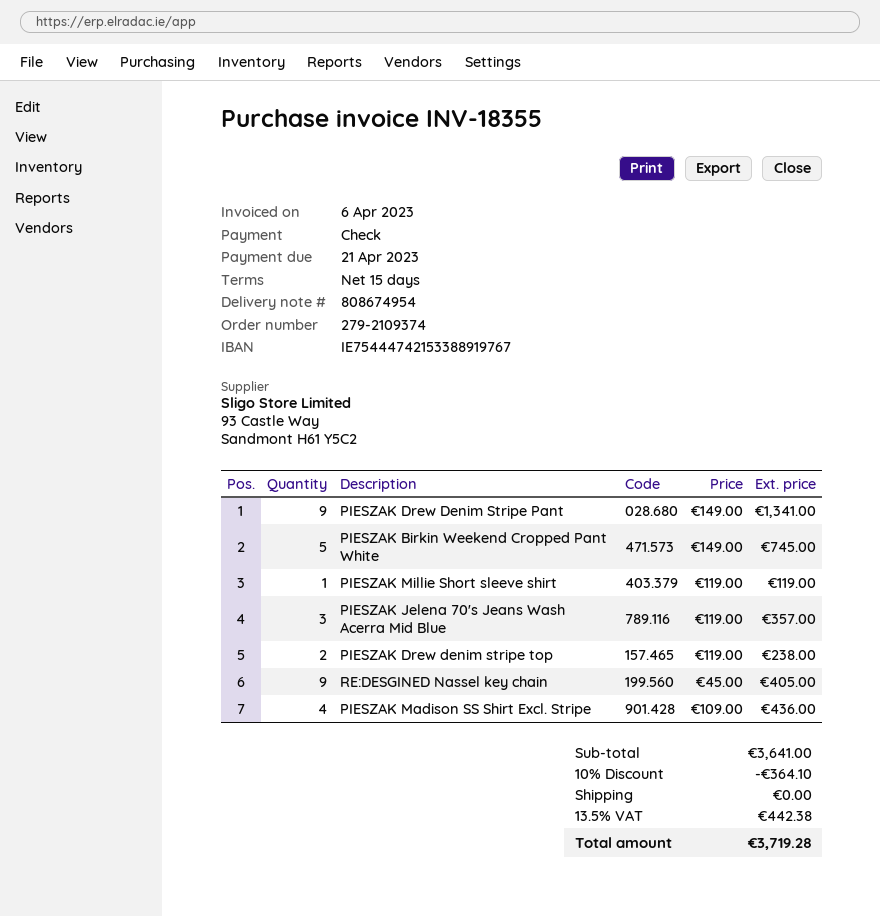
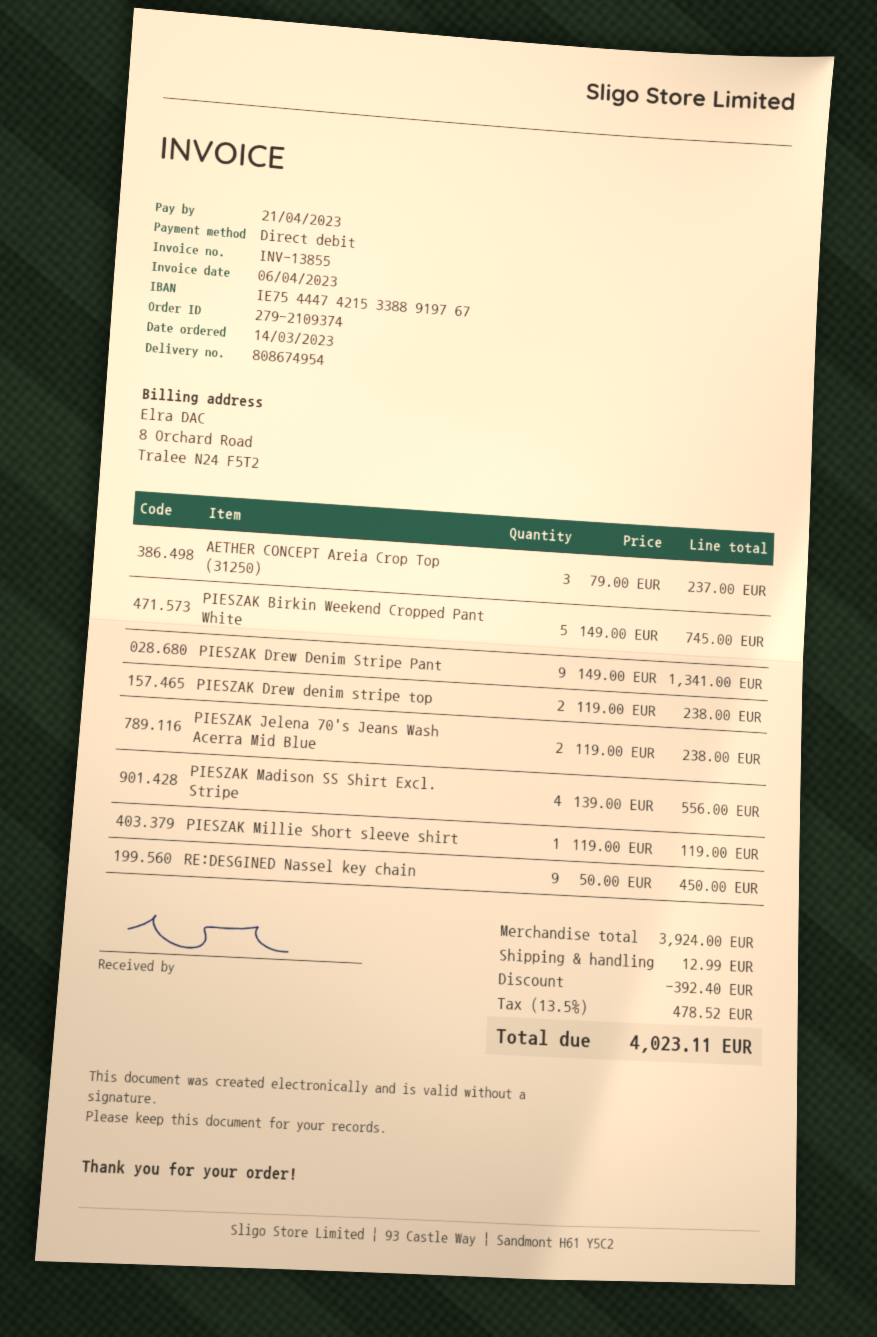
invoice number: INV-18355 -> INV-13855
payment method: cheque -> direct debit
PIESZAK Jelena 70's Jeans Wash Acerra Mid Blue: 3 x 119.00 = 357.00 -> 2 x 119.00 = 238.00
RE:DESGINED Nassel key chain: 9 x 45.00 = 405.00 -> 9 x 50.00 = 450.00
PIESZAK Madison SS Shirt Excl. Stripe: 4 x 109.00 = 436.00 -> 4 x 139.00 = 556.00
AETHER CONCEPT Areia Crop Top (31250): none -> 3 x 79.00 = 237.00
subtotal: 3641.00 -> 3924.00
discount: 364.10 -> 392.40
shipping: 0.00 -> 12.99
tax: 13.5% = 442.38 -> 13.5% = 478.52
total: 3719.28 -> 4023.11

